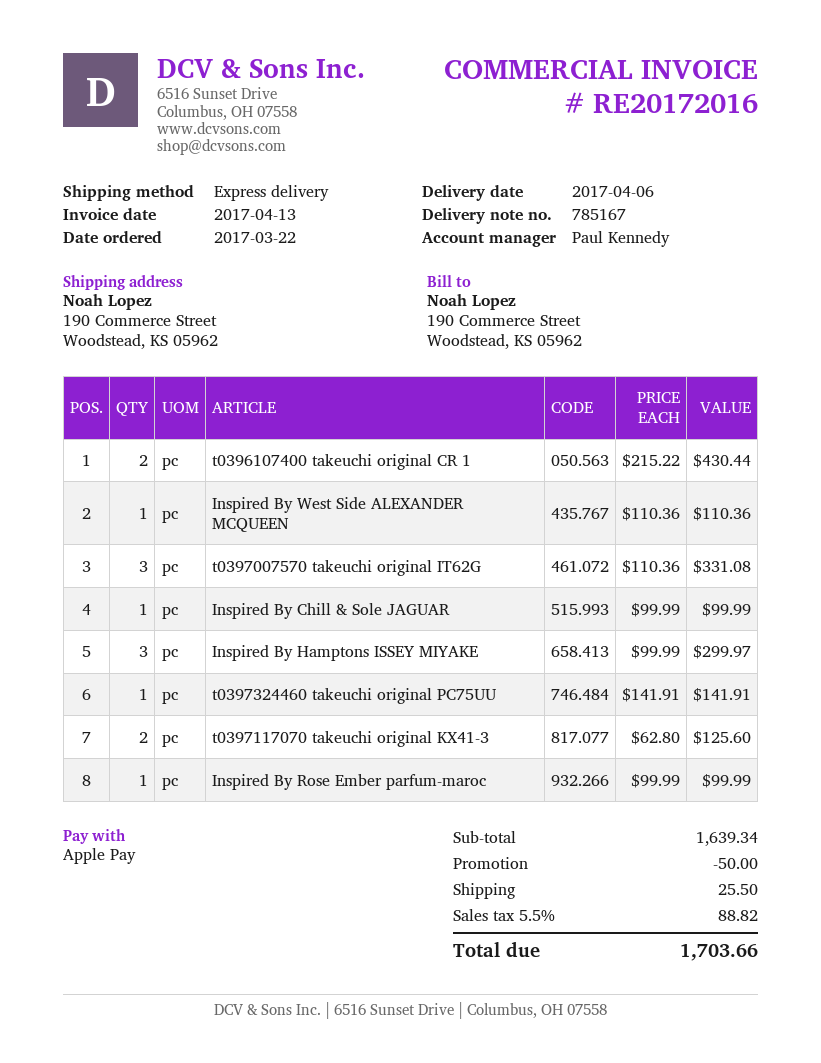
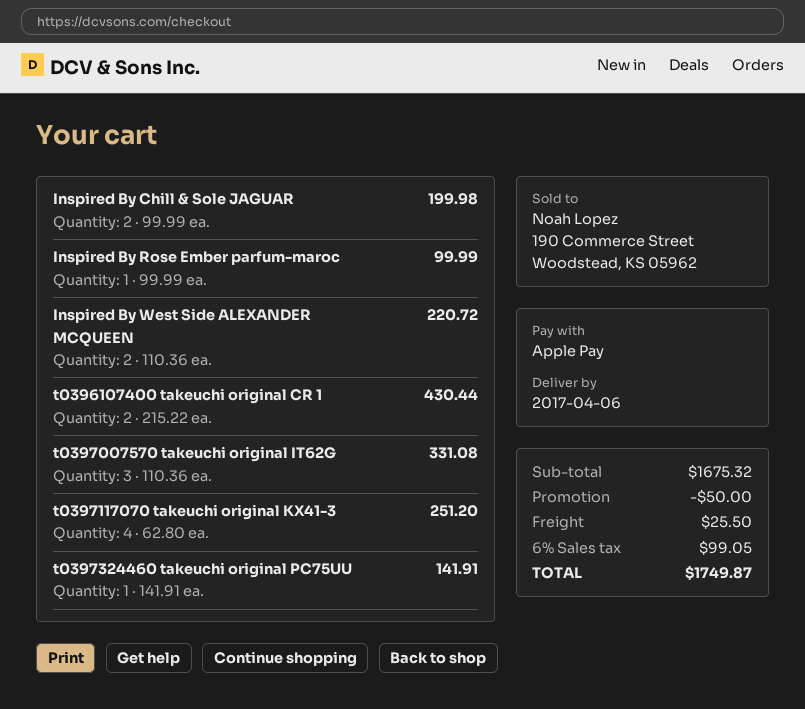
Inspired By West Side ALEXANDER MCQUEEN: 1 x 110.36 = 110.36 -> 2 x 110.36 = 220.72
Inspired By Chill & Sole JAGUAR: 1 x 99.99 = 99.99 -> 2 x 99.99 = 199.98
Inspired By Hamptons ISSEY MIYAKE: 3 x 99.99 = 299.97 -> none
t0397117070 takeuchi original KX41-3: 2 x 62.80 = 125.60 -> 4 x 62.80 = 251.20
subtotal: 1639.34 -> 1675.32
tax: 5.5% = 88.82 -> 6% = 99.05
total: 1703.66 -> 1749.87

